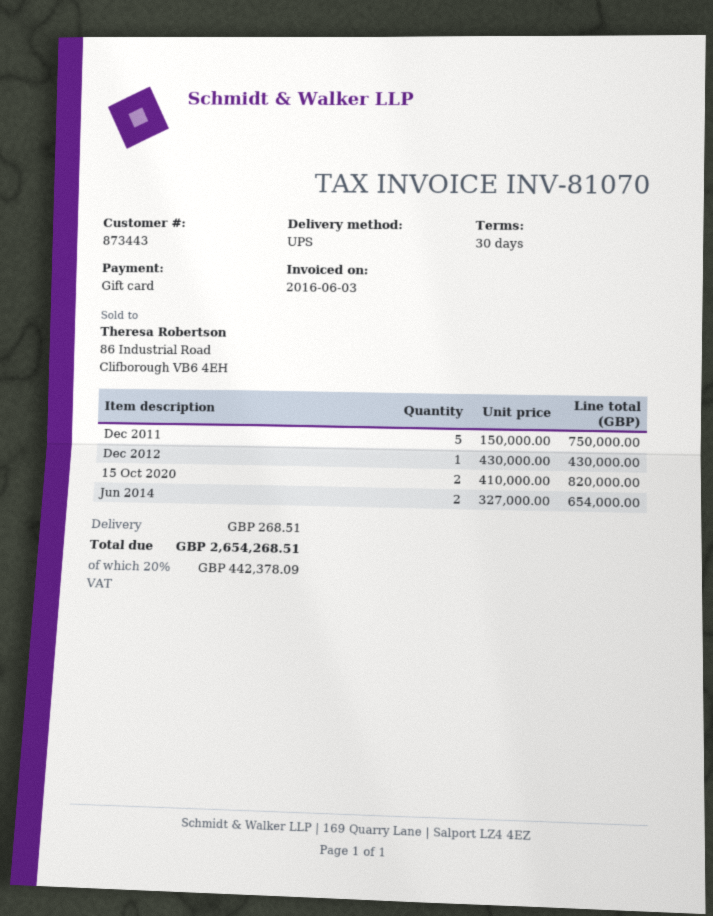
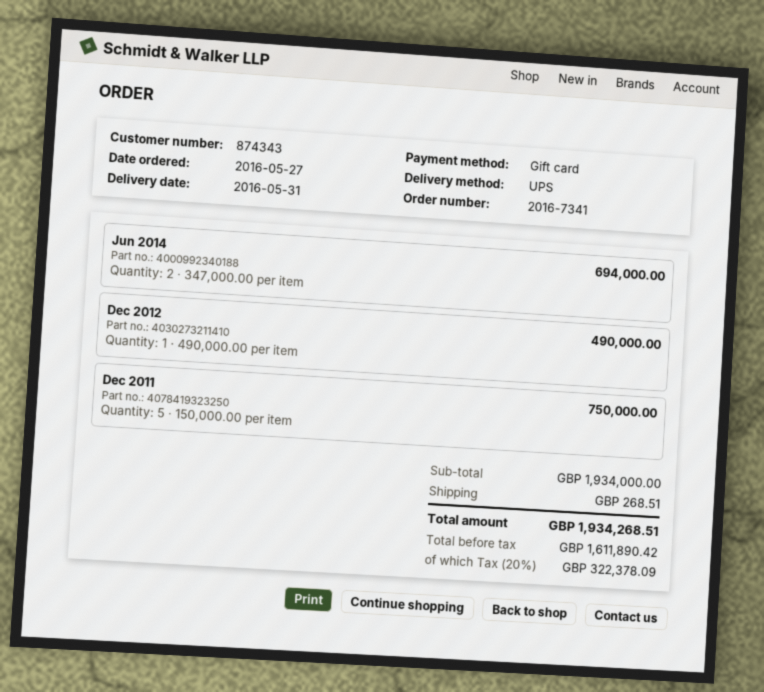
customer number: 873443 -> 874343
Dec 2012: 1 x 430000.00 = 430000.00 -> 1 x 490000.00 = 490000.00
15 Oct 2020: 2 x 410000.00 = 820000.00 -> none
Jun 2014: 2 x 327000.00 = 654000.00 -> 2 x 347000.00 = 694000.00
tax: 20% = 442378.09 -> 20% = 322378.09
total: 2654268.51 -> 1934268.51

